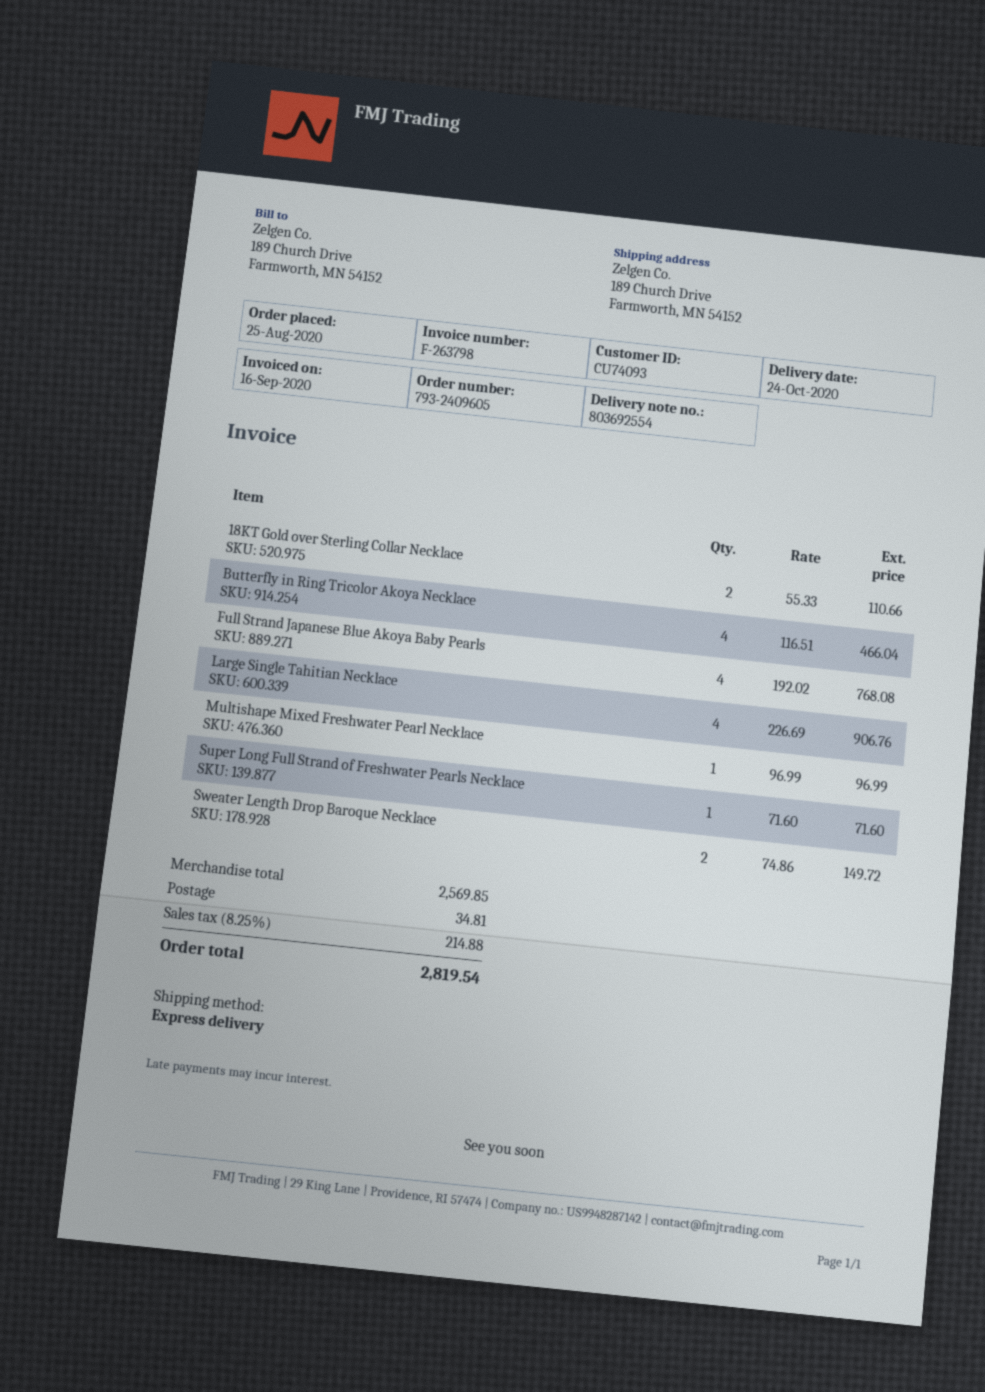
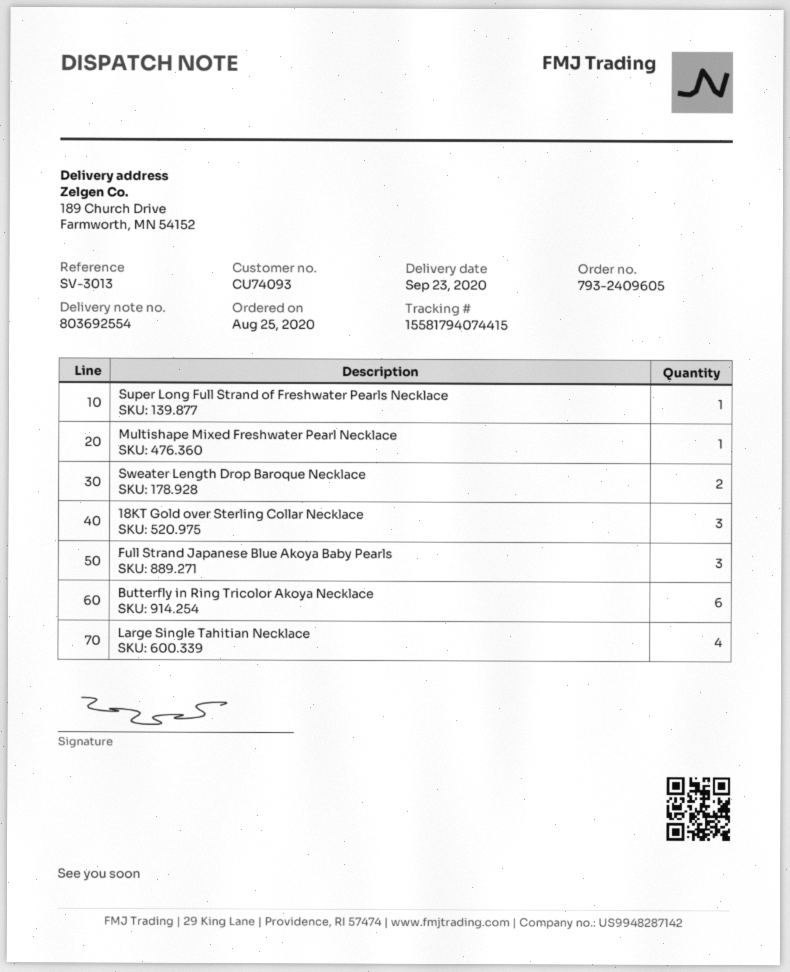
delivery date: 2020-10-24 -> 2020-09-23
18KT Gold over Sterling Collar Necklace: 2 -> 3
Butterfly in Ring Tricolor Akoya Necklace: 4 -> 6
Full Strand Japanese Blue Akoya Baby Pearls: 4 -> 3

